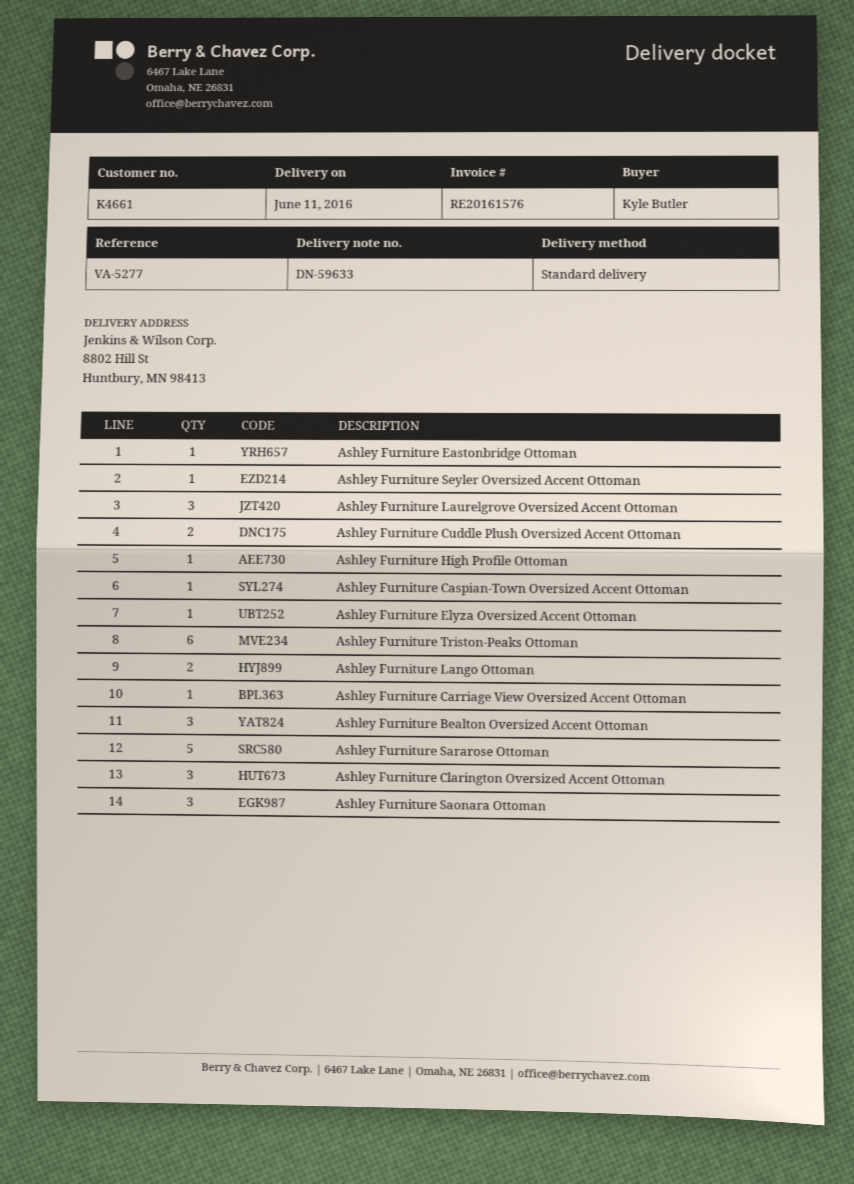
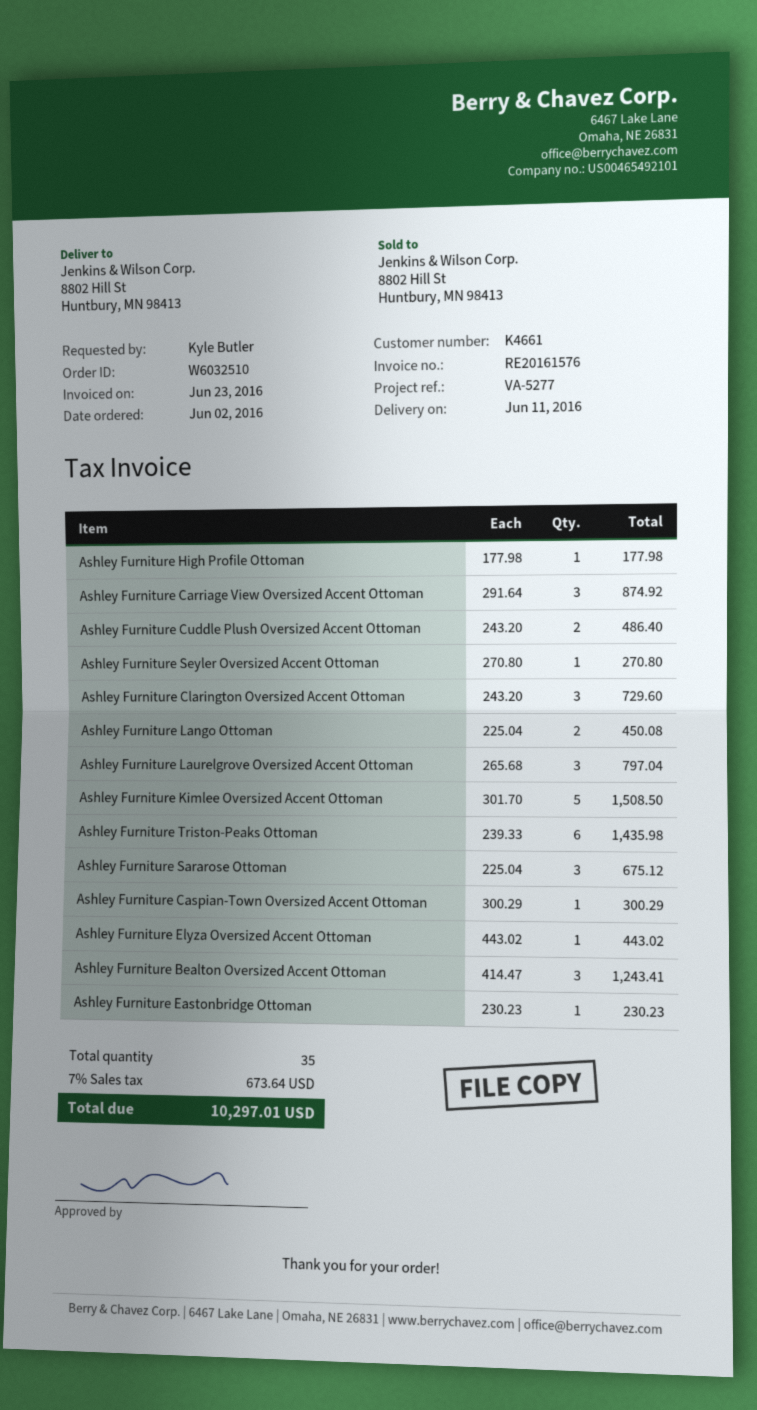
Ashley Furniture Carriage View Oversized Accent Ottoman: 1 -> 3
Ashley Furniture Sararose Ottoman: 5 -> 3
Ashley Furniture Saonara Ottoman: 3 -> none
Ashley Furniture Kimlee Oversized Accent Ottoman: none -> 5

